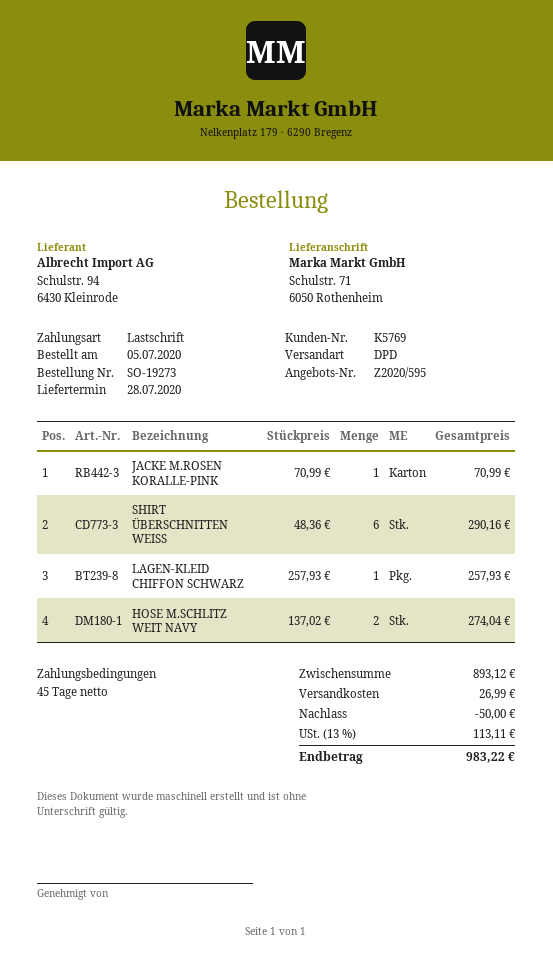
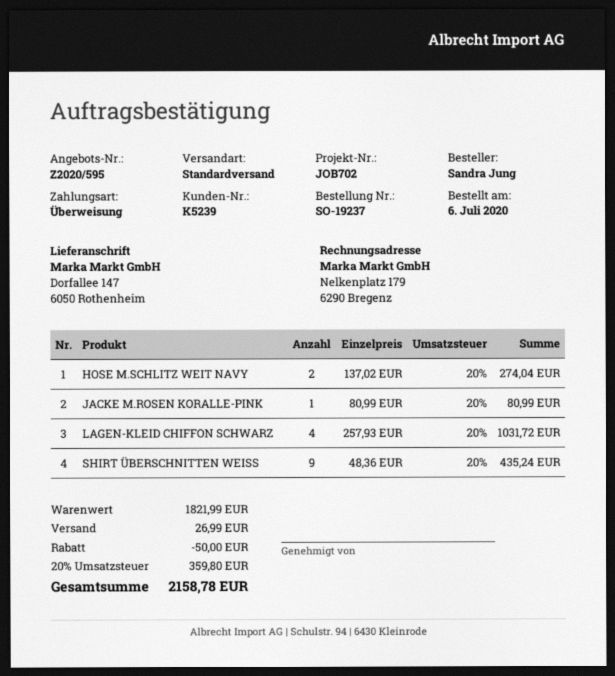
order number: SO-19273 -> SO-19237
order date: 2020-07-05 -> 2020-07-06
customer number: K5769 -> K5239
payment method: direct debit -> bank transfer
shipping method: DPD -> standard
ship to: Schulstr. 71, 6050 Rothenheim -> Dorfallee 147, 6050 Rothenheim
JACKE M.ROSEN KORALLE-PINK: 1 x 70.99 = 70.99 -> 1 x 80.99 = 80.99
SHIRT ÜBERSCHNITTEN WEISS: 6 x 48.36 = 290.16 -> 9 x 48.36 = 435.24
LAGEN-KLEID CHIFFON SCHWARZ: 1 x 257.93 = 257.93 -> 4 x 257.93 = 1031.72
subtotal: 893.12 -> 1821.99
tax: 13% = 113.11 -> 20% = 359.80
total: 983.22 -> 2158.78

